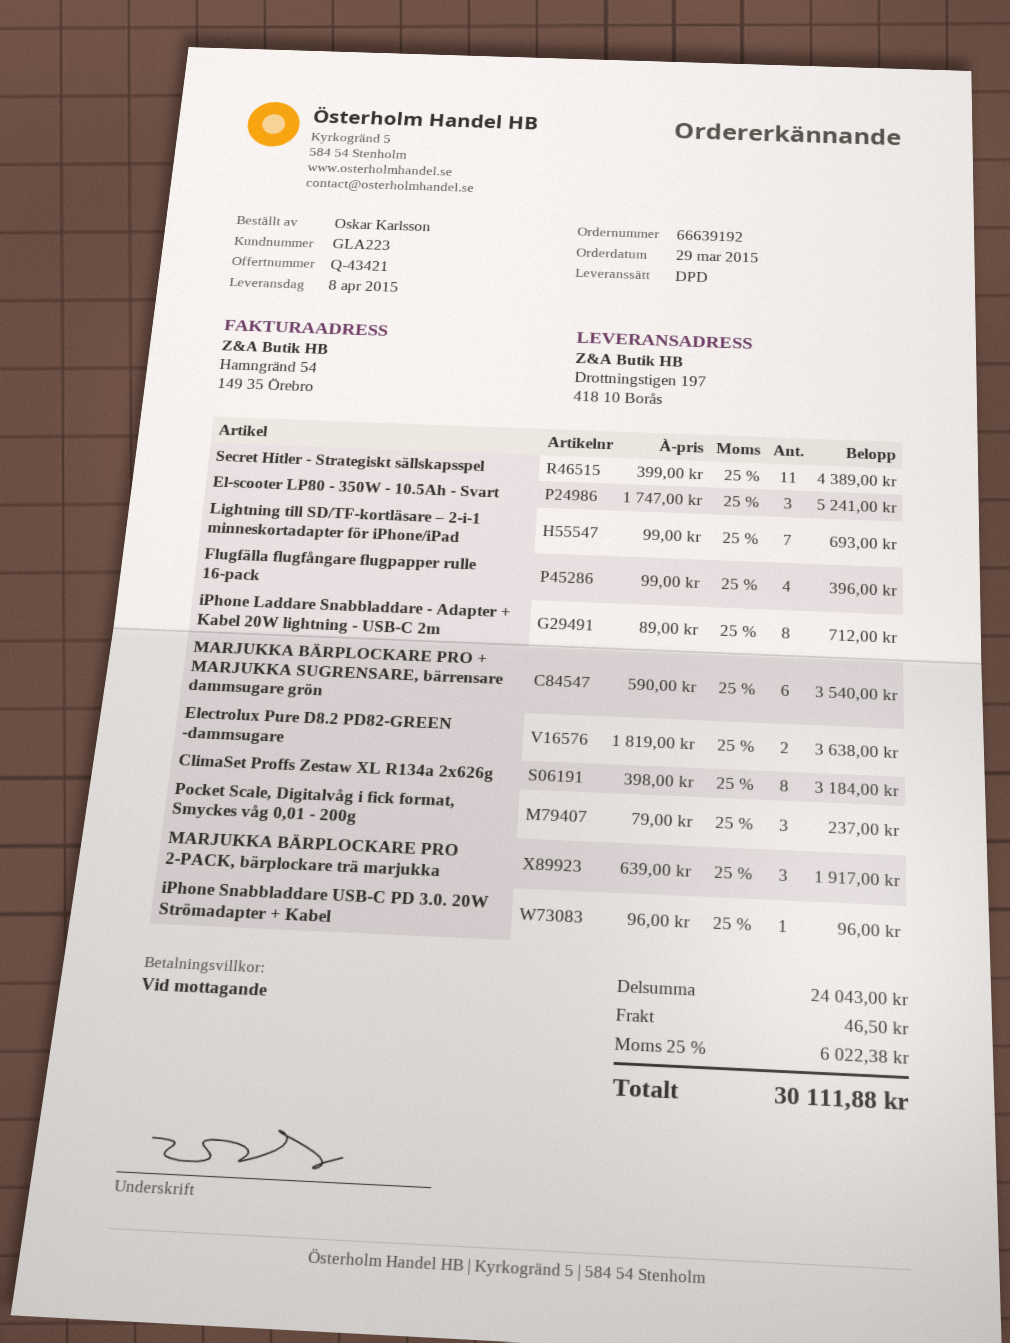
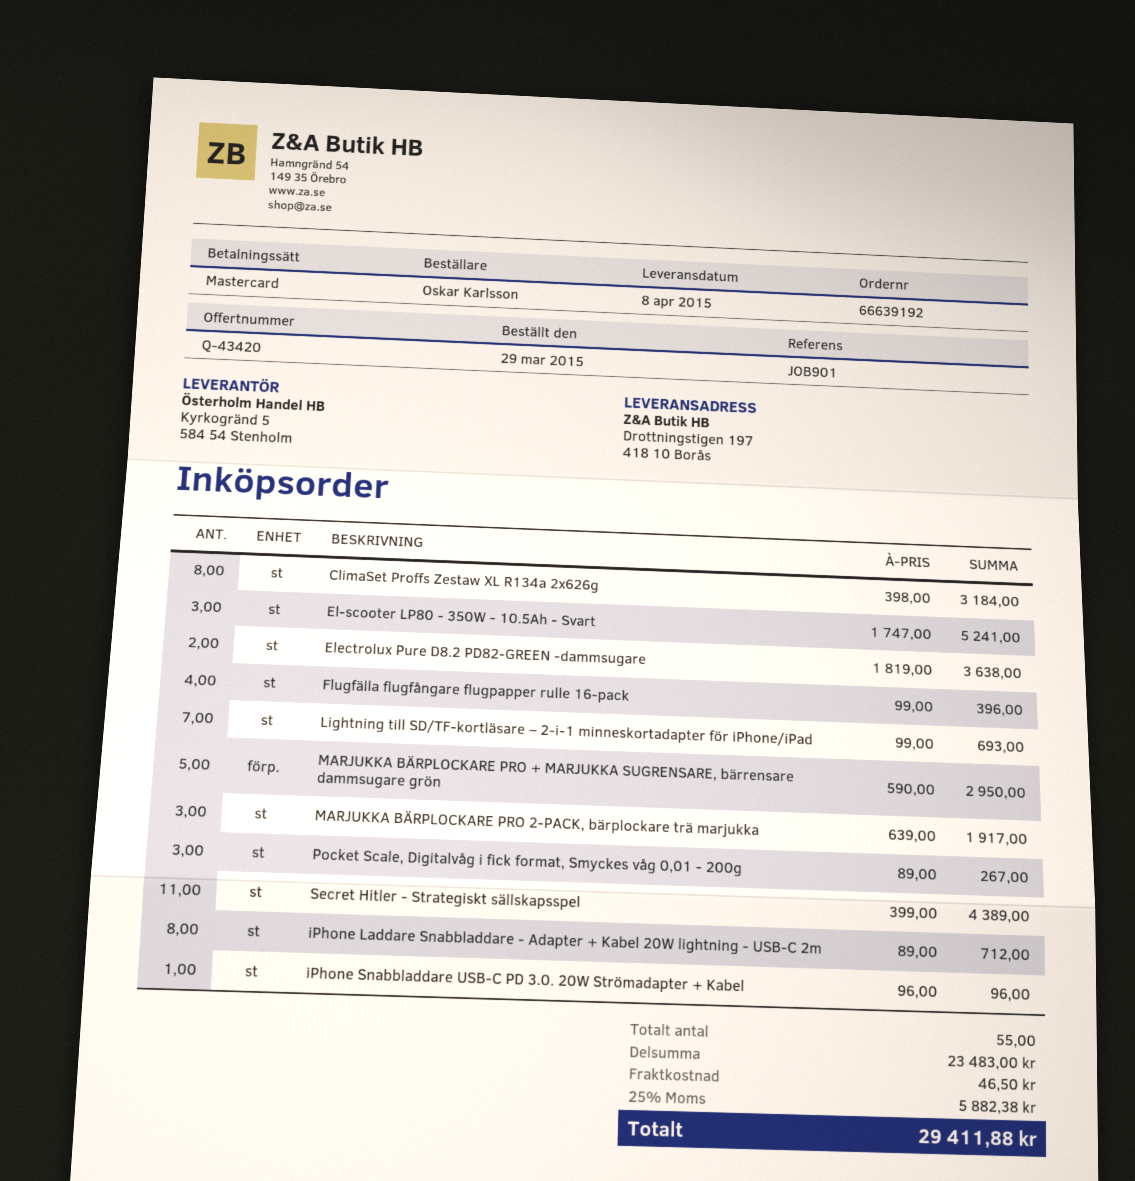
quote number: Q-43421 -> Q-43420
MARJUKKA BÄRPLOCKARE PRO + MARJUKKA SUGRENSARE, bärrensare dammsugare grön: 6 x 590.00 = 3540.00 -> 5 x 590.00 = 2950.00
Pocket Scale, Digitalvåg i fick format, Smyckes våg 0,01 - 200g: 3 x 79.00 = 237.00 -> 3 x 89.00 = 267.00
subtotal: 24043.00 -> 23483.00
tax: 25% = 6022.38 -> 25% = 5882.38
total: 30111.88 -> 29411.88

